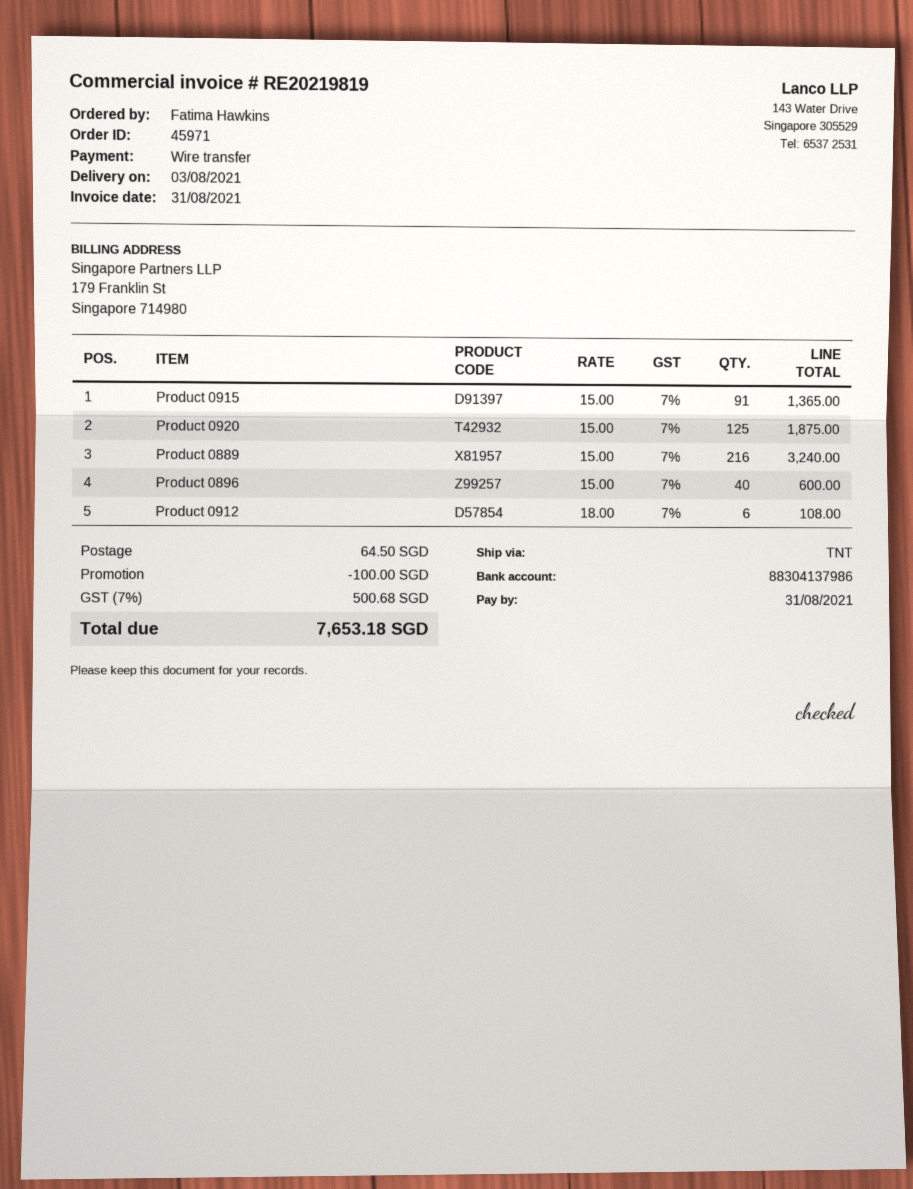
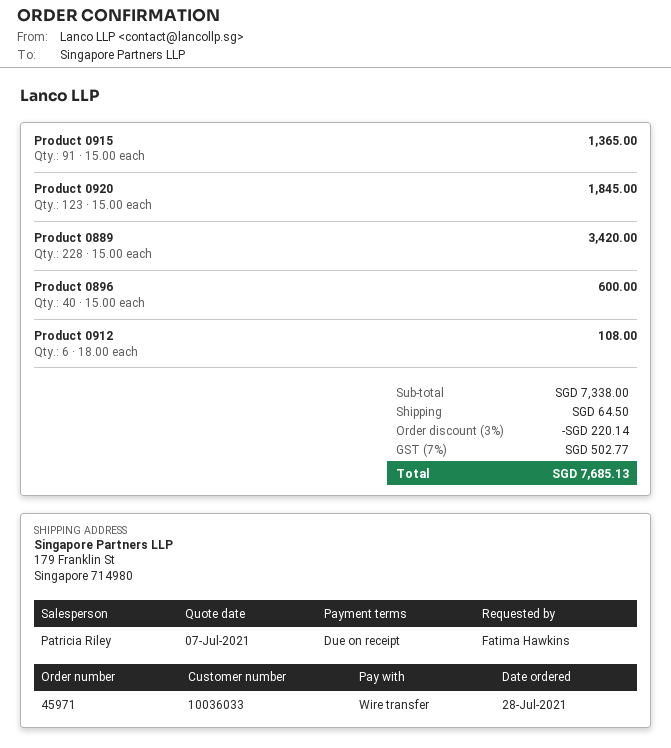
Product 0920: 125 x 15.00 = 1875.00 -> 123 x 15.00 = 1845.00
Product 0889: 216 x 15.00 = 3240.00 -> 228 x 15.00 = 3420.00
discount: 100.00 -> 220.14
tax: 7% = 500.68 -> 7% = 502.77
total: 7653.18 -> 7685.13

